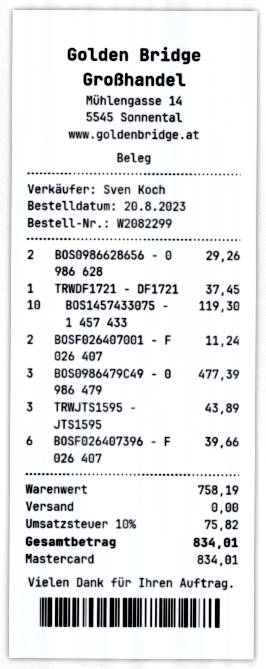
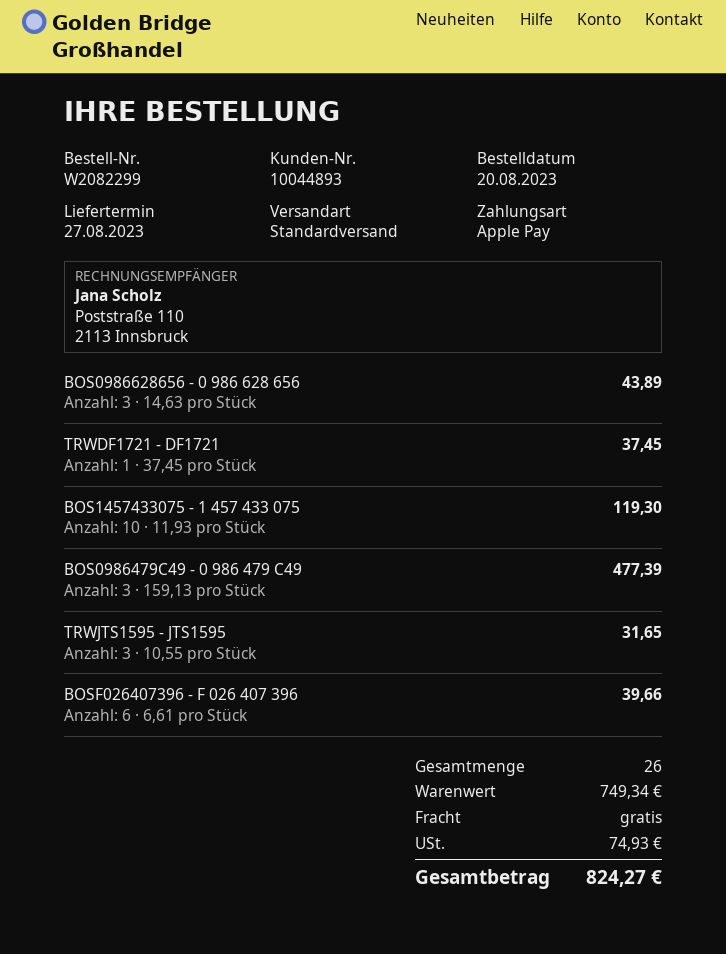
payment method: Mastercard -> Apple Pay
BOS0986628656 - 0 986 628: 2 for 29.26 -> 3 for 43.89
BOSF026407001 - F 026 407: 2 for 11.24 -> none
TRWJTS1595 - JTS1595: 3 for 43.89 -> 3 for 31.65
subtotal: 758.19 -> 749.34
tax: 75.82 -> 74.93
total: 834.01 -> 824.27

